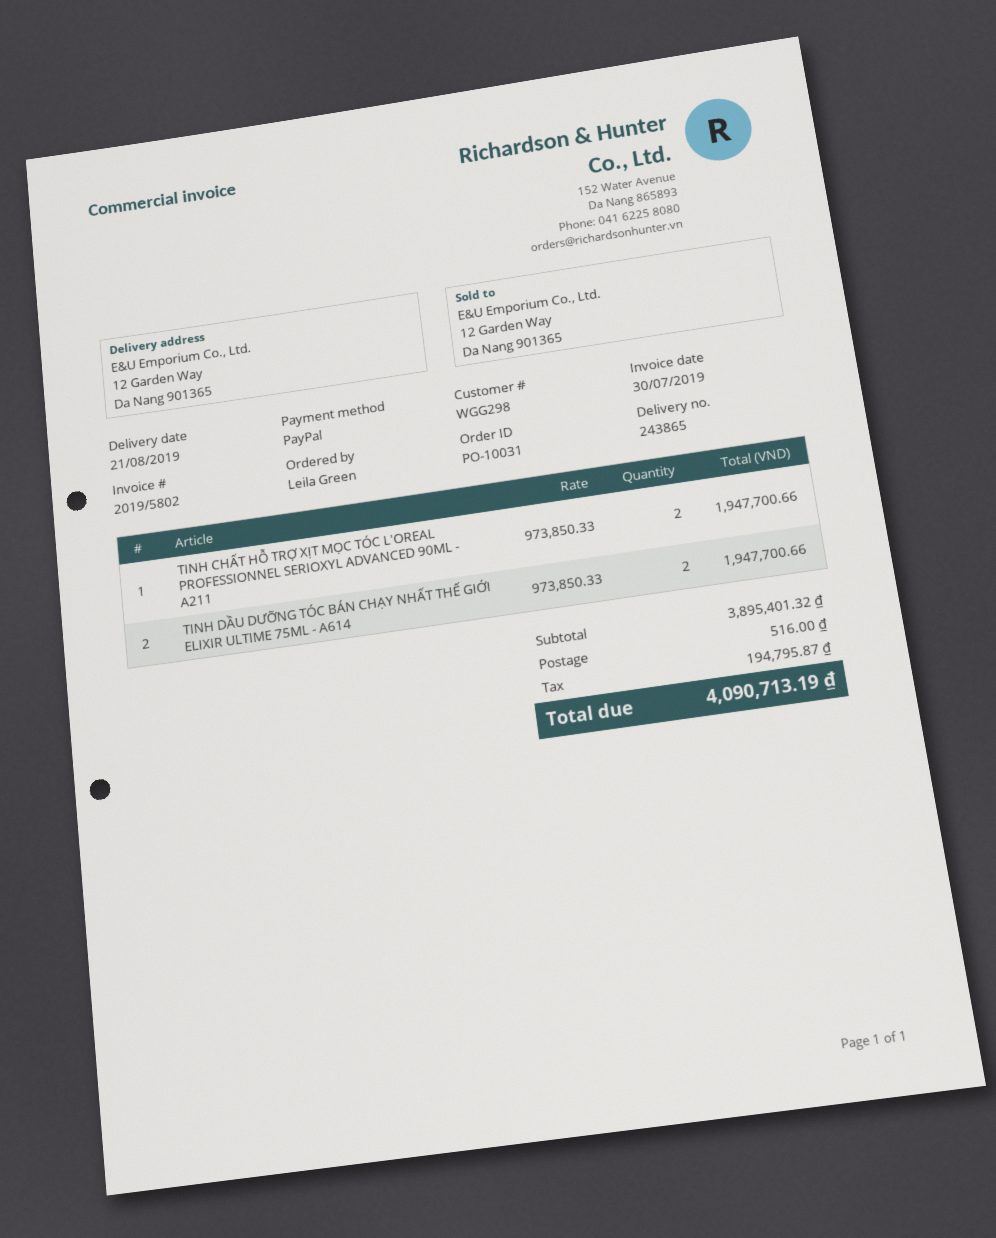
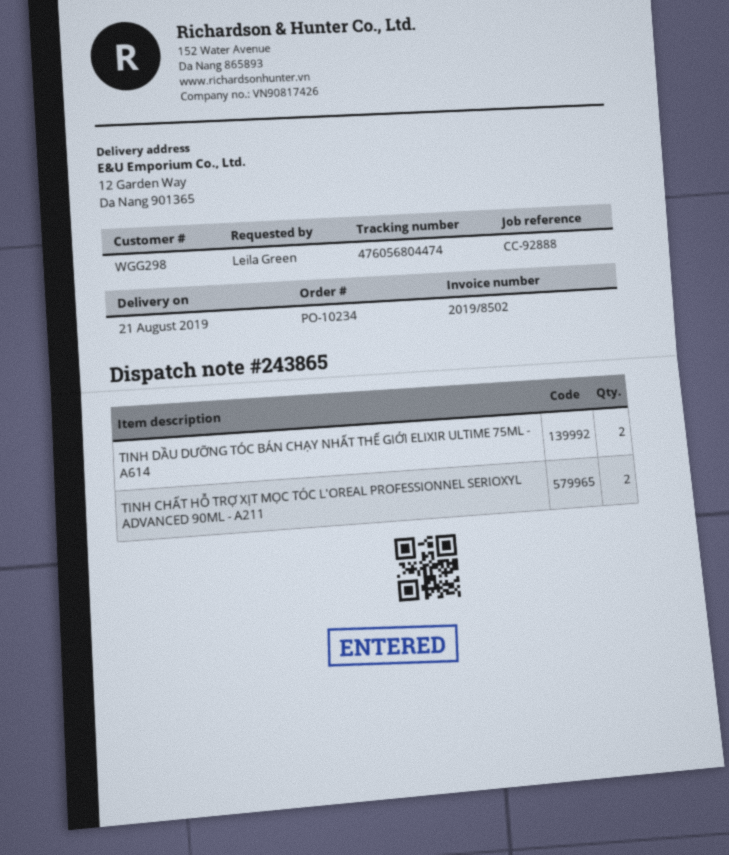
order number: PO-10031 -> PO-10234
invoice number: 2019/5802 -> 2019/8502

